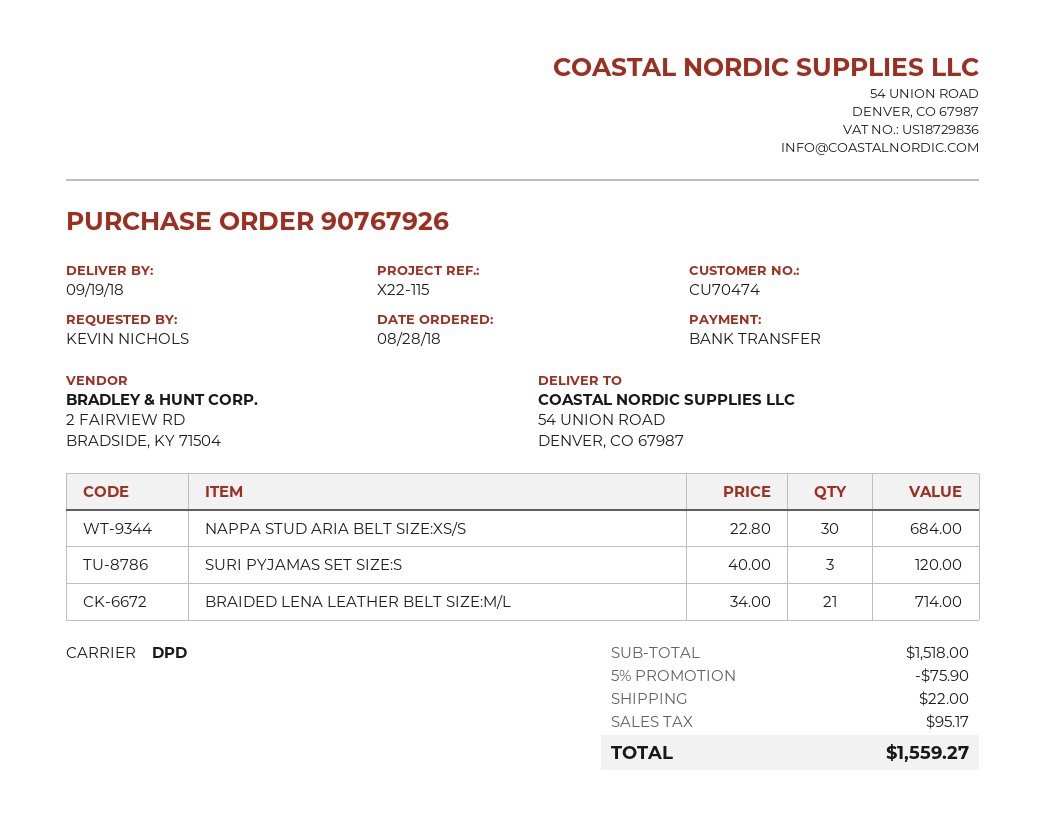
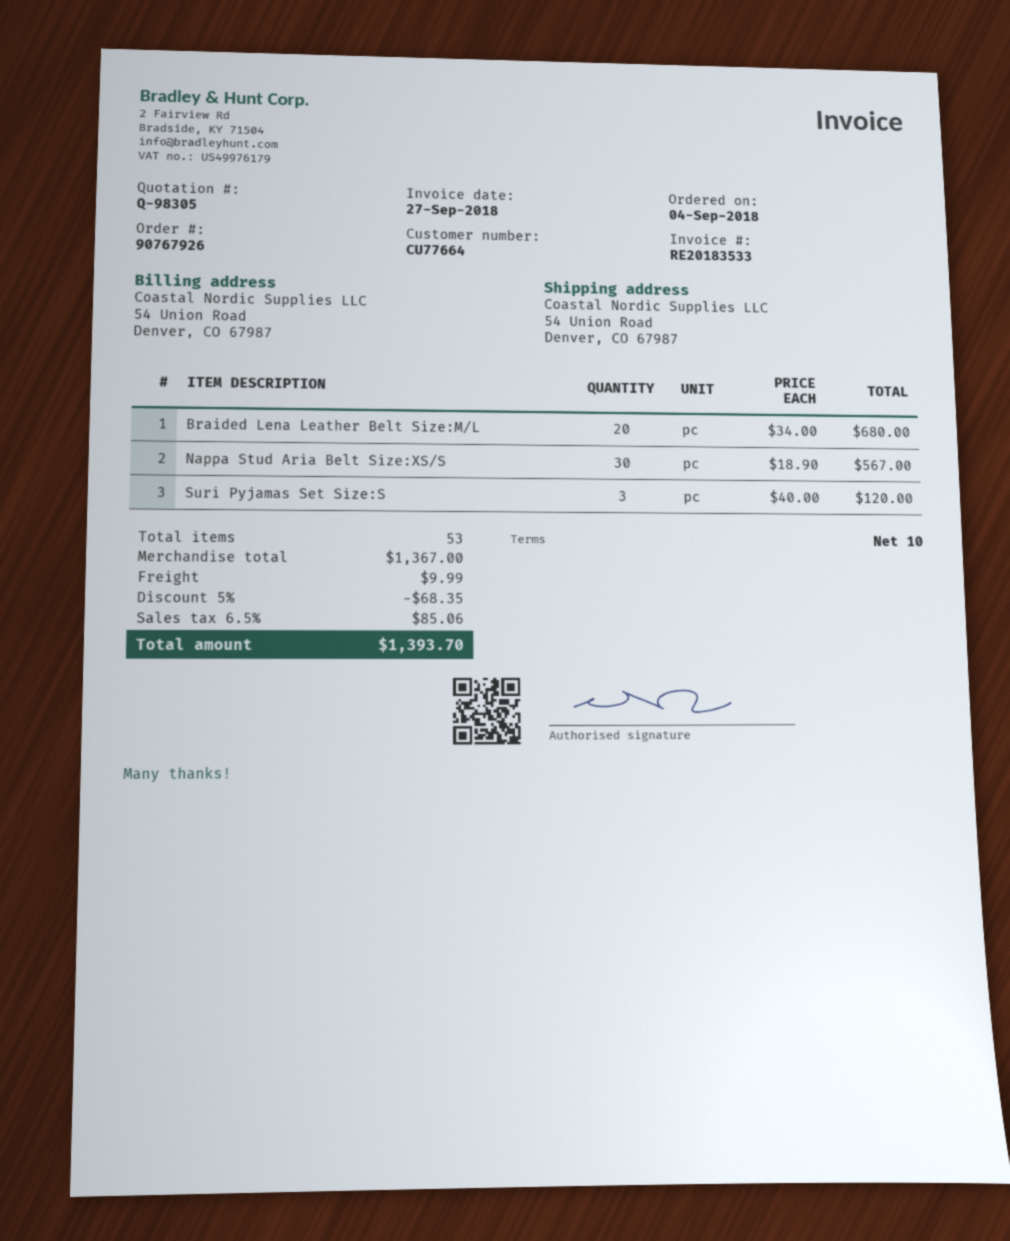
order date: 2018-08-28 -> 2018-09-04
customer number: CU70474 -> CU77664
NAPPA STUD ARIA BELT SIZE:XS/S: 30 x 22.80 = 684.00 -> 30 x 18.90 = 567.00
BRAIDED LENA LEATHER BELT SIZE:M/L: 21 x 34.00 = 714.00 -> 20 x 34.00 = 680.00
subtotal: 1518.00 -> 1367.00
discount: 5% = 75.90 -> 5% = 68.35
shipping: 22.00 -> 9.99
tax: 95.17 -> 85.06
total: 1559.27 -> 1393.70

